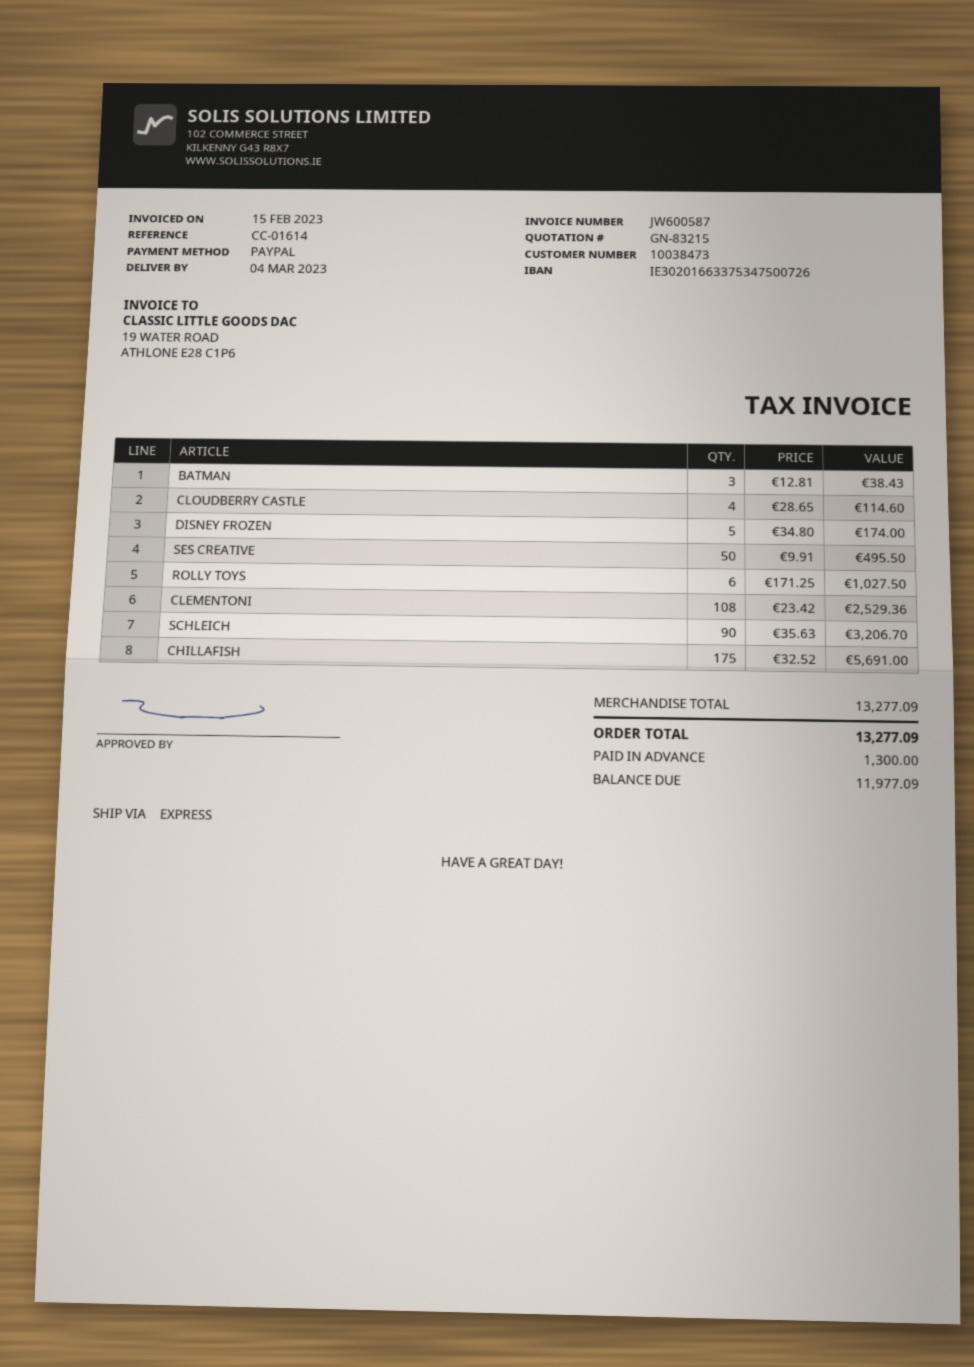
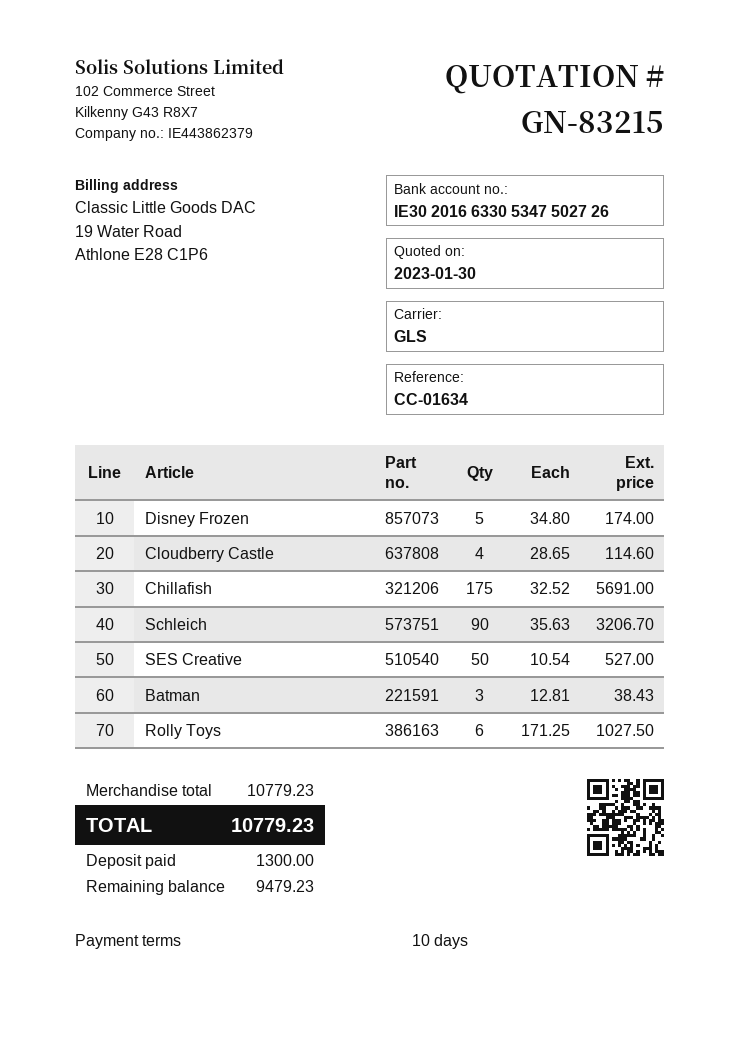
reference: CC-01614 -> CC-01634
bank account: IE30201663375347500726 -> IE30201663305347502726
shipping method: express -> GLS
SES CREATIVE: 50 x 9.91 = 495.50 -> 50 x 10.54 = 527.00
CLEMENTONI: 108 x 23.42 = 2529.36 -> none
subtotal: 13277.09 -> 10779.23
total: 13277.09 -> 10779.23
balance: 11977.09 -> 9479.23

